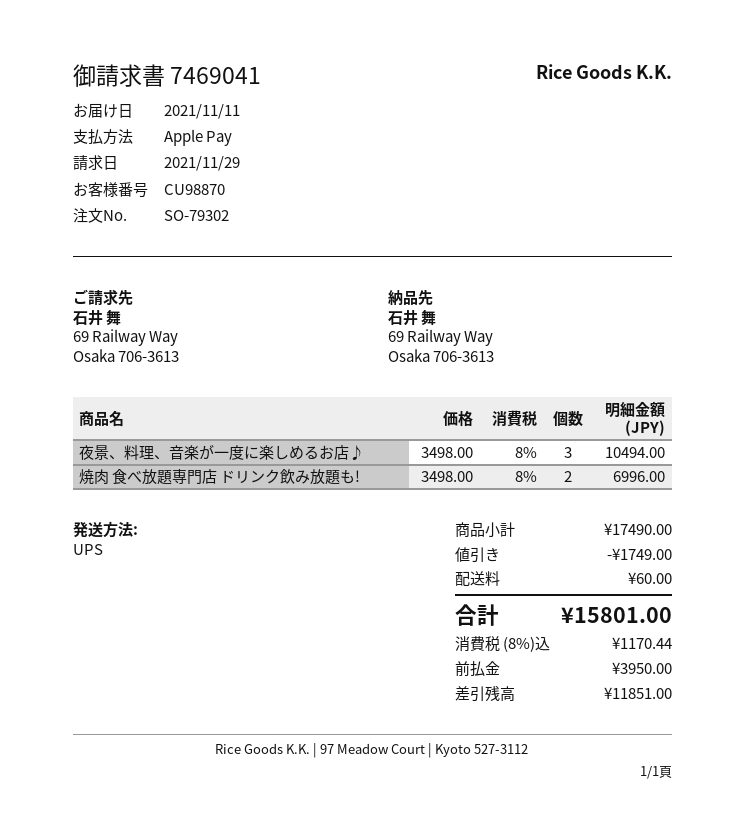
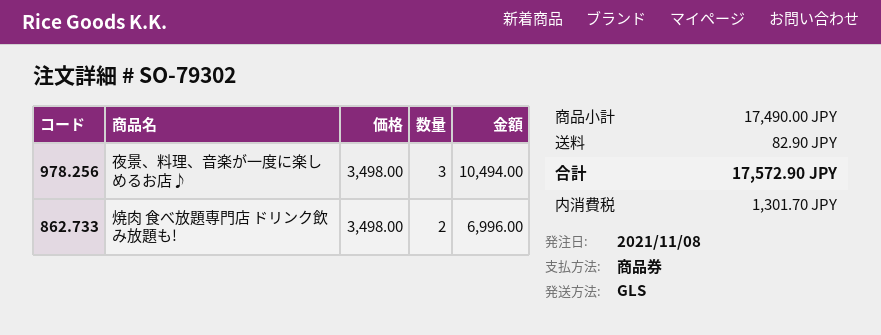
payment method: Apple Pay -> gift card
shipping method: UPS -> GLS
discount: 1749.00 -> none
shipping: 60.00 -> 82.90
tax: 1170.44 -> 1301.70
total: 15801.00 -> 17572.90

